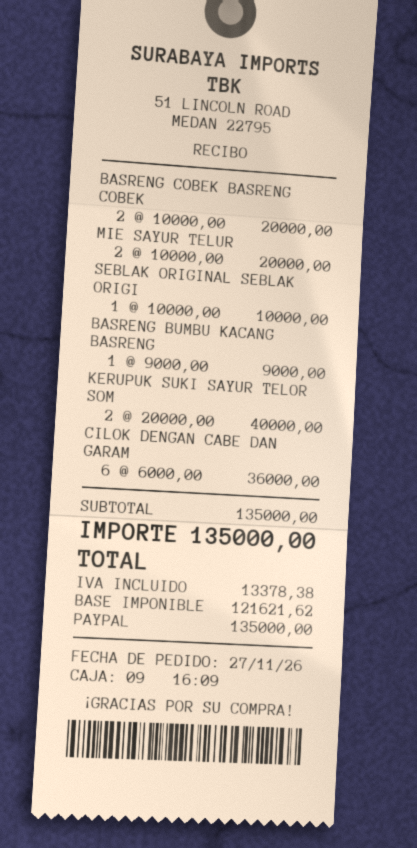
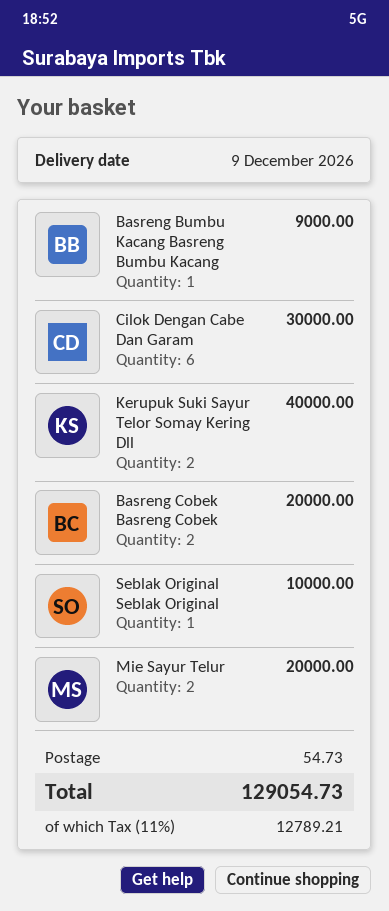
CILOK DENGAN CABE DAN GARAM: 6 for 36000.00 -> 6 for 30000.00
shipping: none -> 54.73
tax: 13378.38 -> 12789.21
total: 135000.00 -> 129054.73

